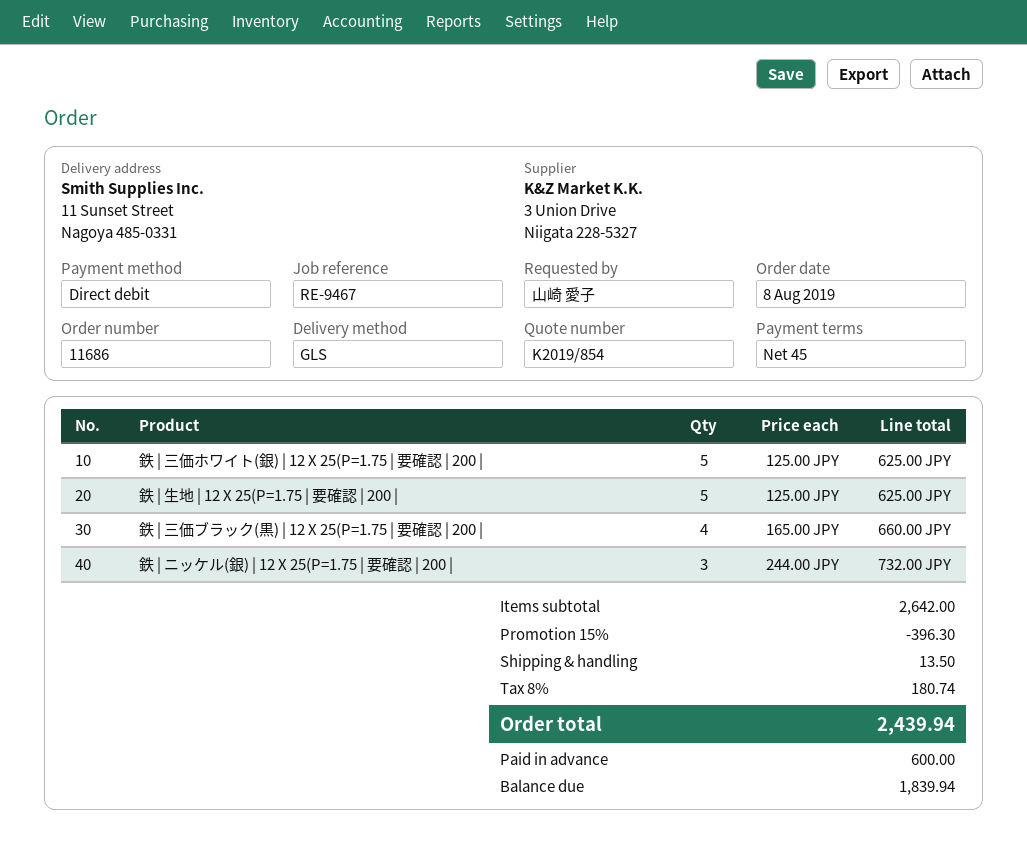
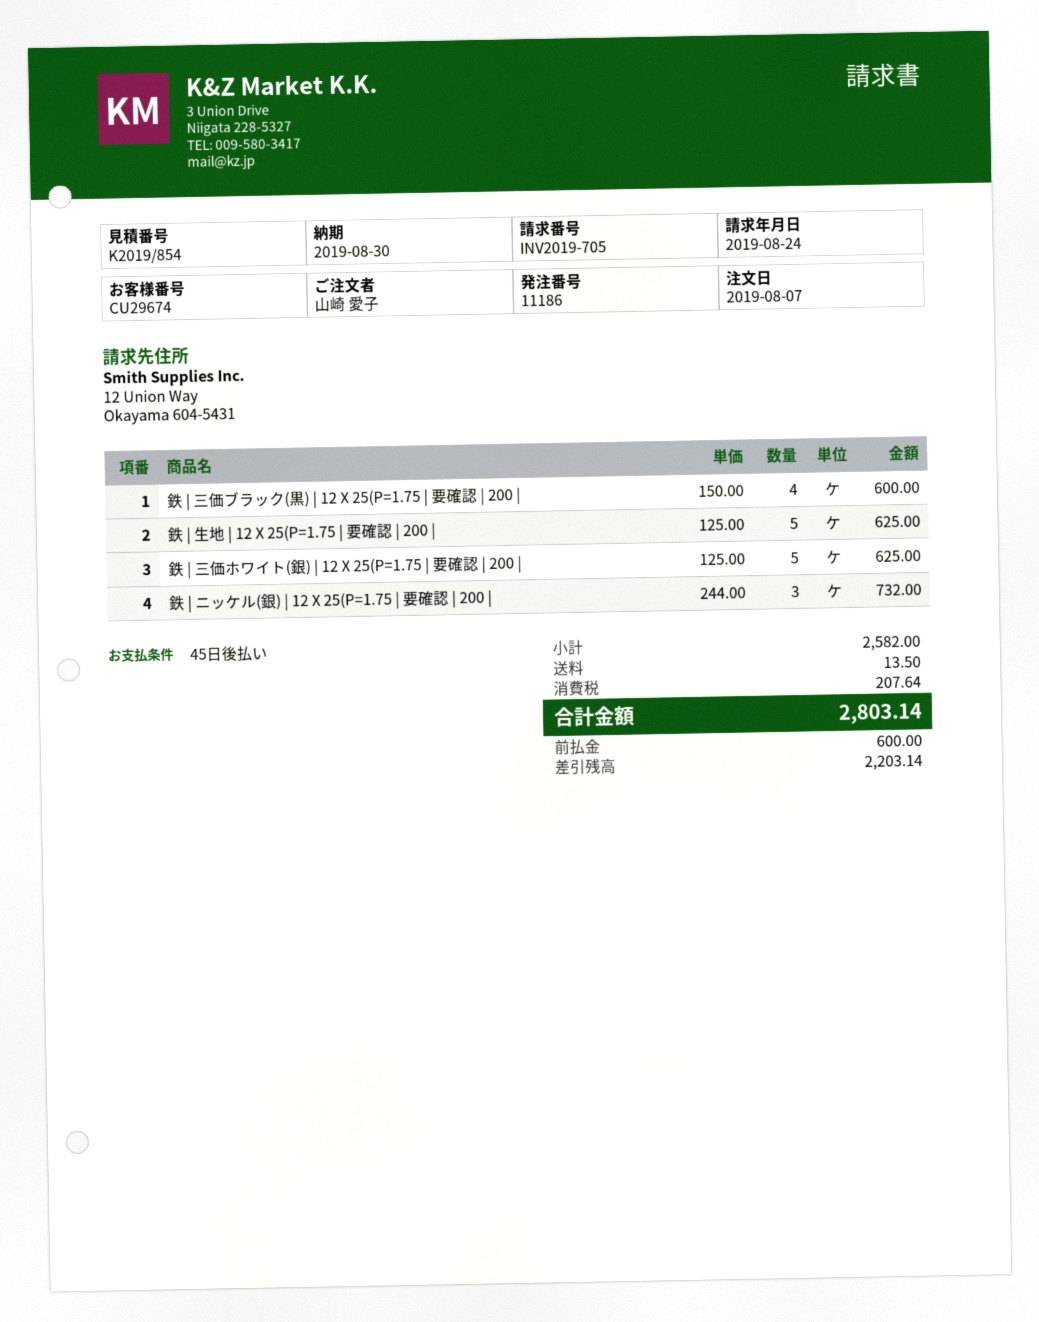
order number: 11686 -> 11186
order date: 2019-08-08 -> 2019-08-07
鉄 | 三価ブラック(黒) | 12 X 25(P=1.75 | 要確認 | 200 |: 4 x 165.00 = 660.00 -> 4 x 150.00 = 600.00
subtotal: 2642.00 -> 2582.00
discount: 15% = 396.30 -> none
tax: 180.74 -> 207.64
total: 2439.94 -> 2803.14
balance: 1839.94 -> 2203.14

